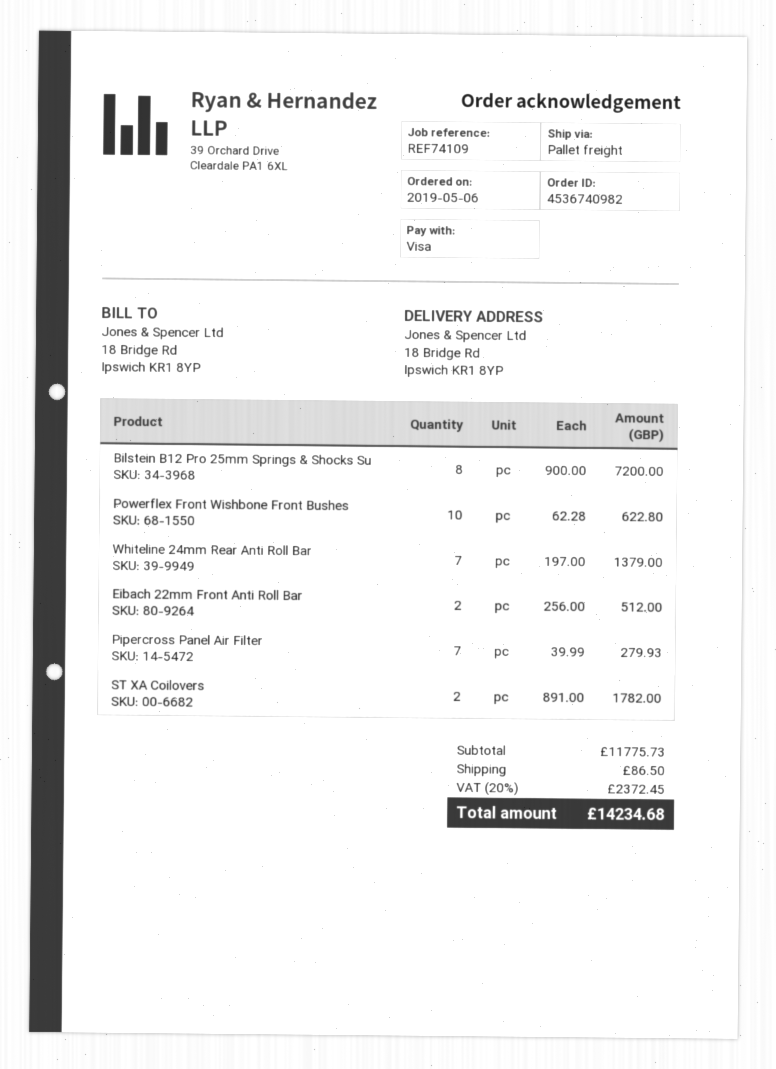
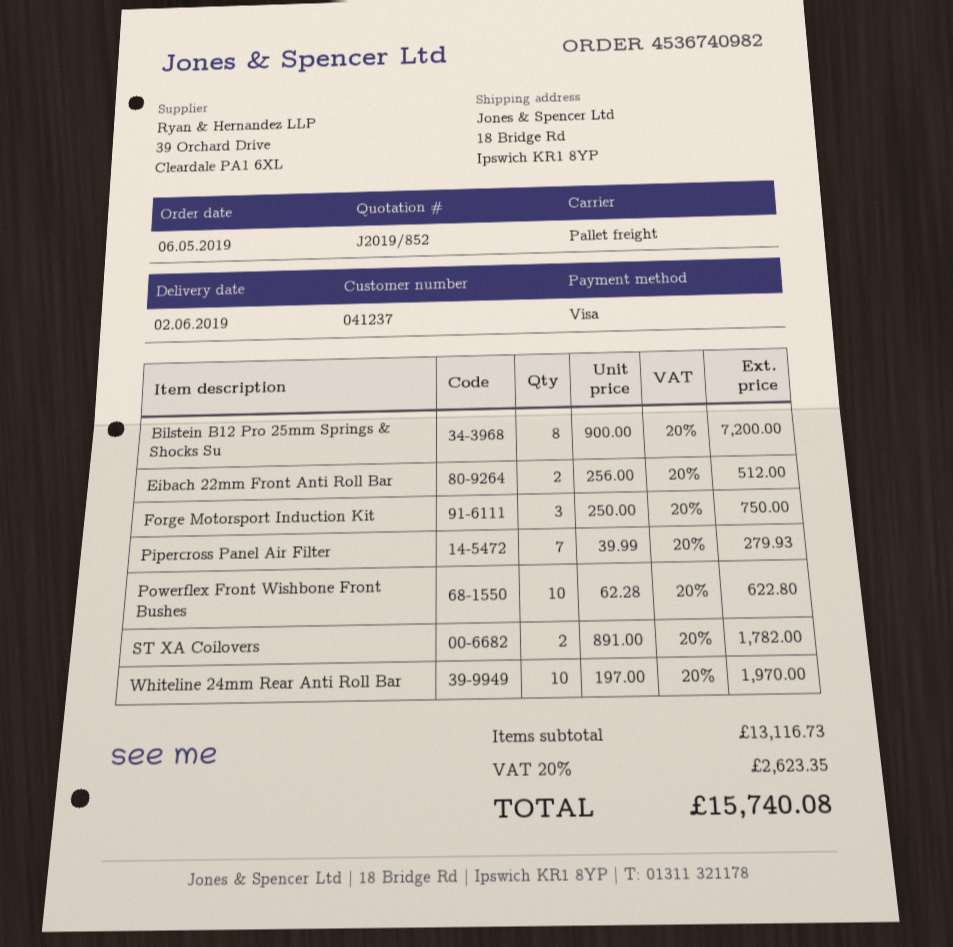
Whiteline 24mm Rear Anti Roll Bar: 7 x 197.00 = 1379.00 -> 10 x 197.00 = 1970.00
Forge Motorsport Induction Kit: none -> 3 x 250.00 = 750.00
subtotal: 11775.73 -> 13116.73
shipping: 86.50 -> none
tax: 20% = 2372.45 -> 20% = 2623.35
total: 14234.68 -> 15740.08

